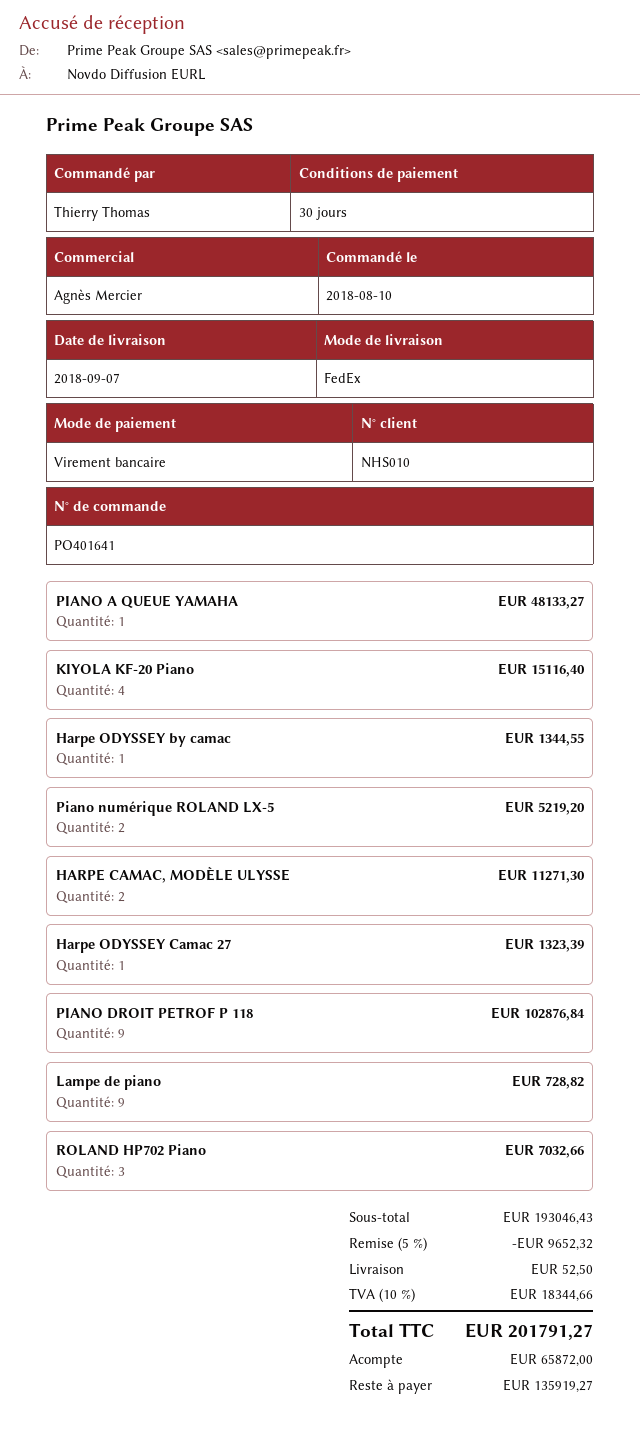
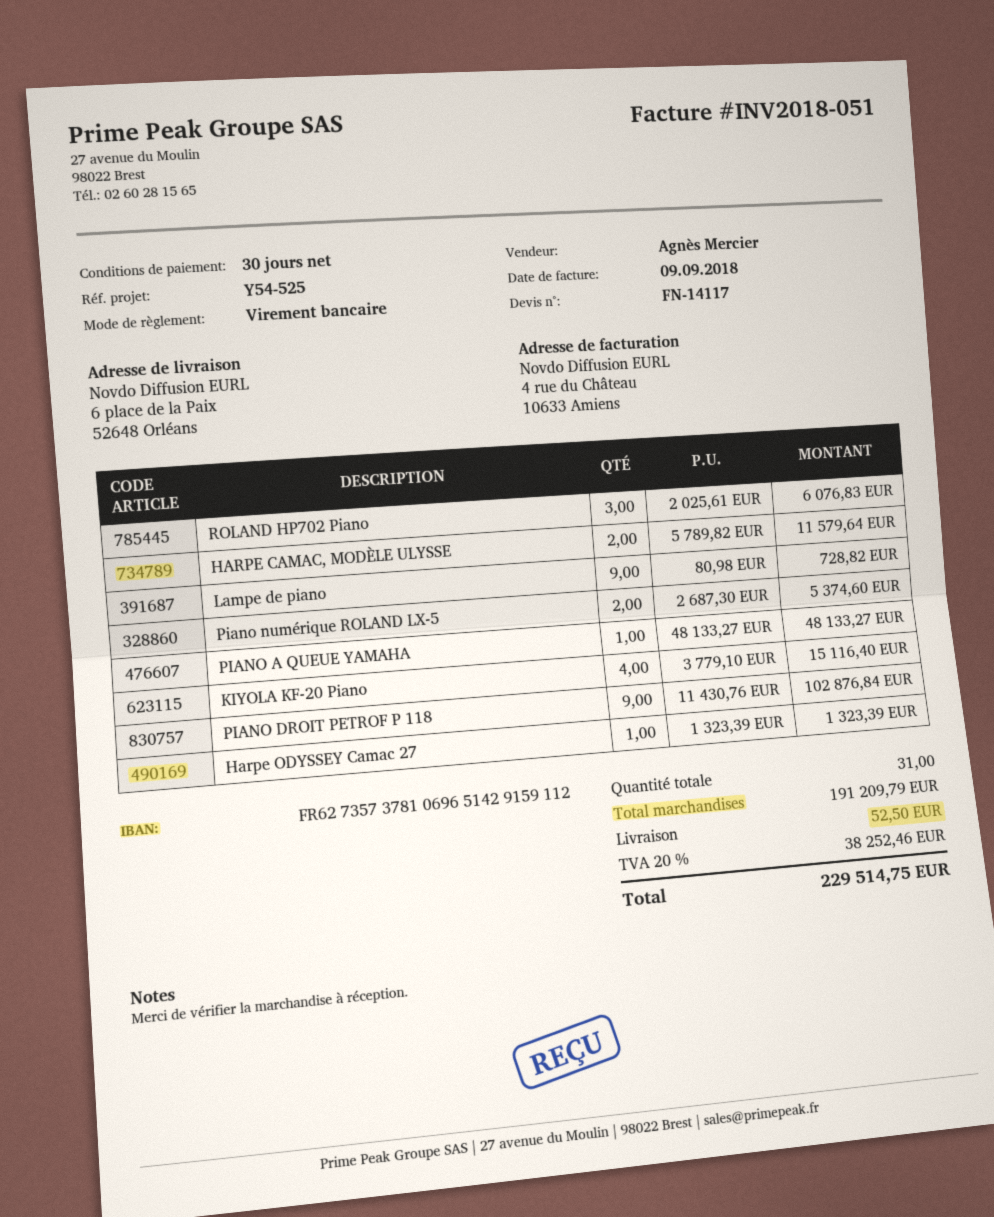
Harpe ODYSSEY by camac: 1 for 1344.55 -> none
Piano numérique ROLAND LX-5: 2 for 5219.20 -> 2 for 5374.60
HARPE CAMAC, MODÈLE ULYSSE: 2 for 11271.30 -> 2 for 11579.64
ROLAND HP702 Piano: 3 for 7032.66 -> 3 for 6076.83
subtotal: 193046.43 -> 191209.79
discount: 5% = 9652.32 -> none
tax: 10% = 18344.66 -> 20% = 38252.46
total: 201791.27 -> 229514.75

